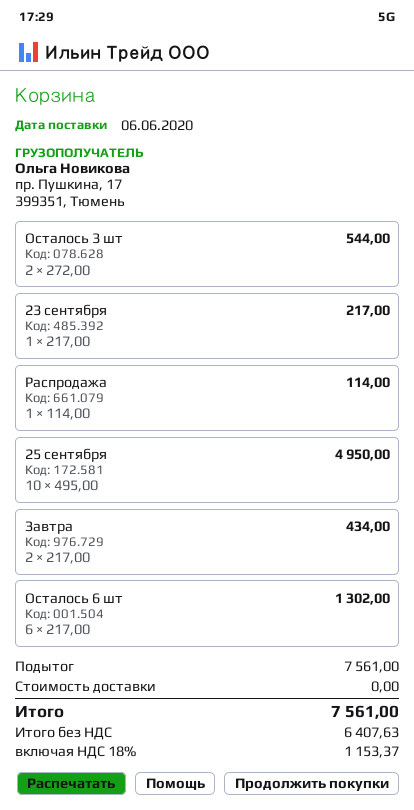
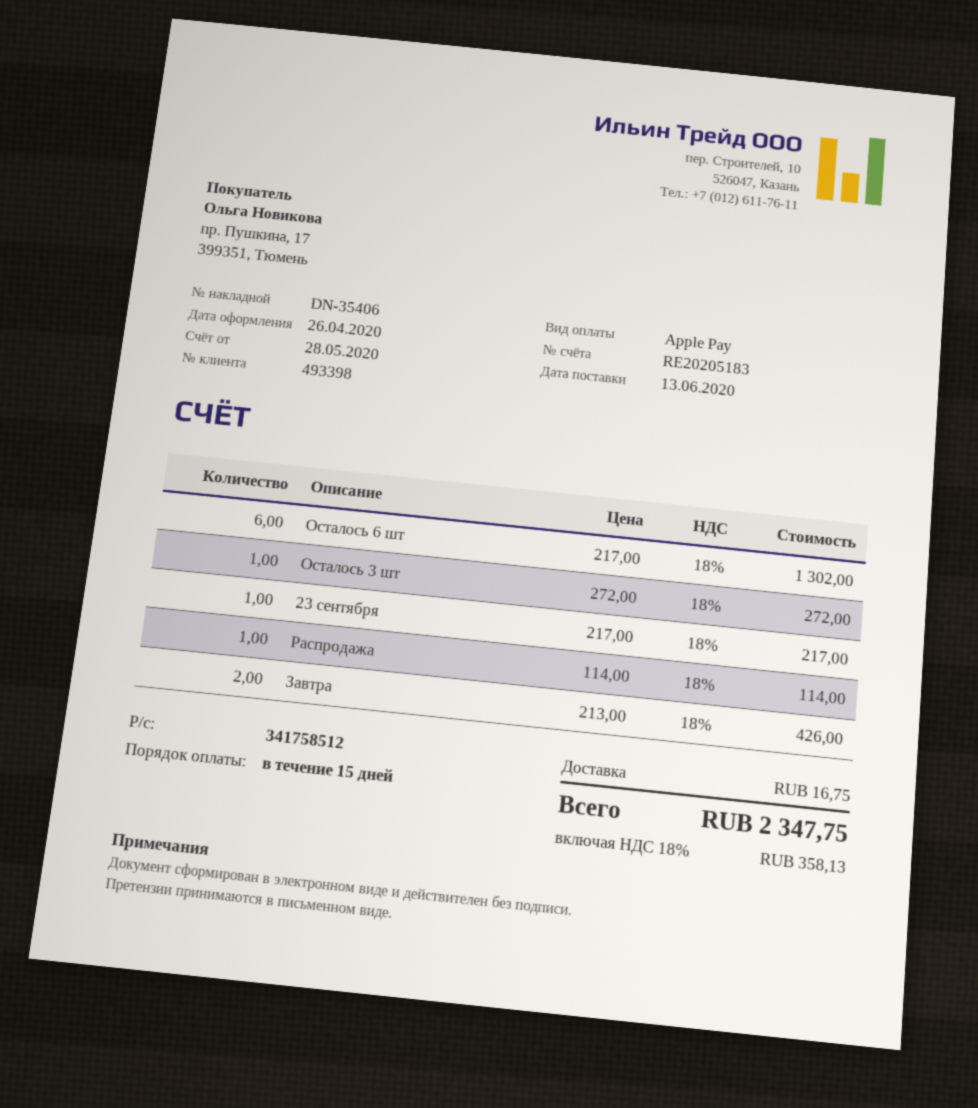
delivery date: 2020-06-06 -> 2020-06-13
Осталось 3 шт: 2 x 272.00 = 544.00 -> 1 x 272.00 = 272.00
25 сентября: 10 x 495.00 = 4950.00 -> none
Завтра: 2 x 217.00 = 434.00 -> 2 x 213.00 = 426.00
shipping: 0.00 -> 16.75
tax: 18% = 1153.37 -> 18% = 358.13
total: 7561.00 -> 2347.75

